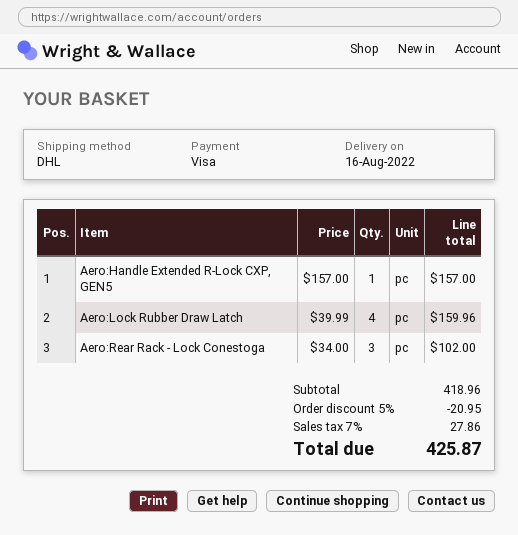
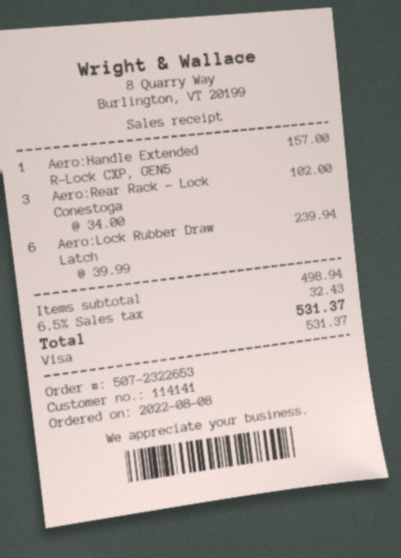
Aero:Lock Rubber Draw Latch: 4 x 39.99 = 159.96 -> 6 x 39.99 = 239.94
subtotal: 418.96 -> 498.94
discount: 5% = 20.95 -> none
tax: 7% = 27.86 -> 6.5% = 32.43
total: 425.87 -> 531.37

